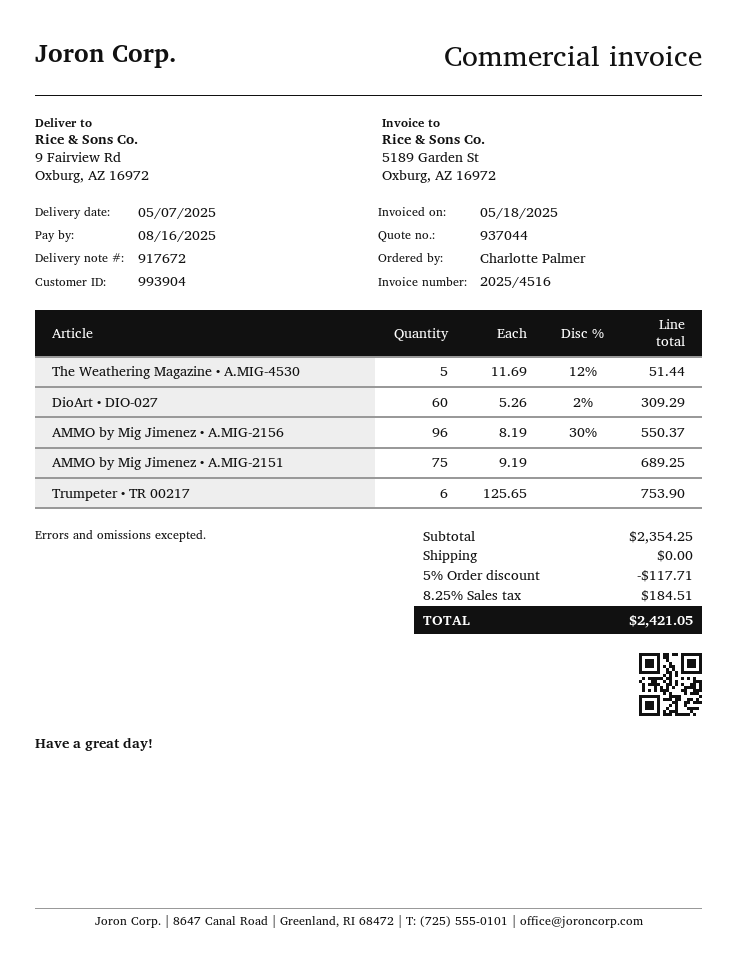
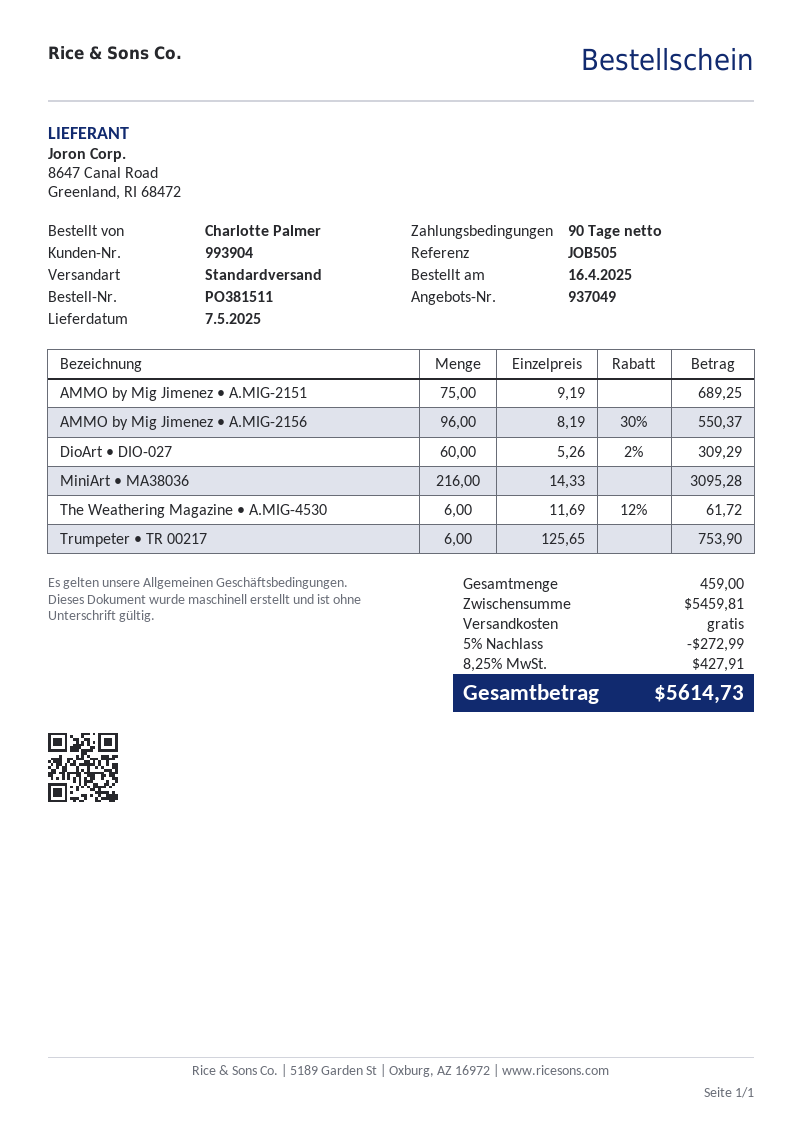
quote number: 937044 -> 937049
The Weathering Magazine • A.MIG-4530: 5 x 11.69 - 12% = 51.44 -> 6 x 11.69 - 12% = 61.72
MiniArt • MA38036: none -> 216 x 14.33 = 3095.28
subtotal: 2354.25 -> 5459.81
discount: 5% = 117.71 -> 5% = 272.99
tax: 8.25% = 184.51 -> 8.25% = 427.91
total: 2421.05 -> 5614.73

